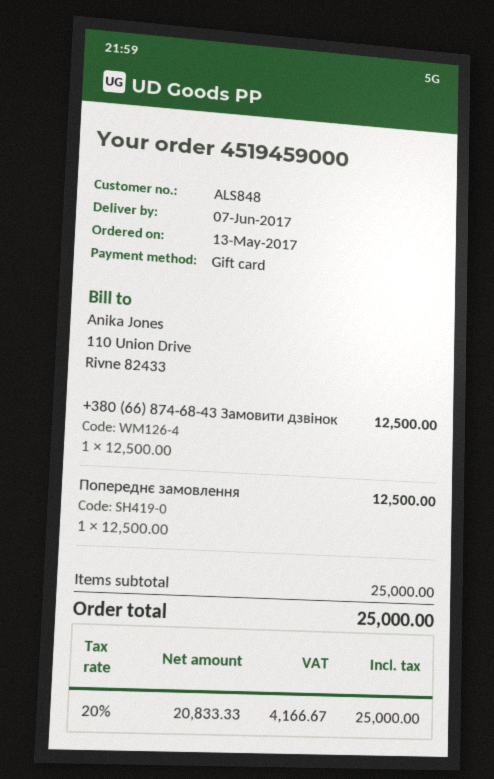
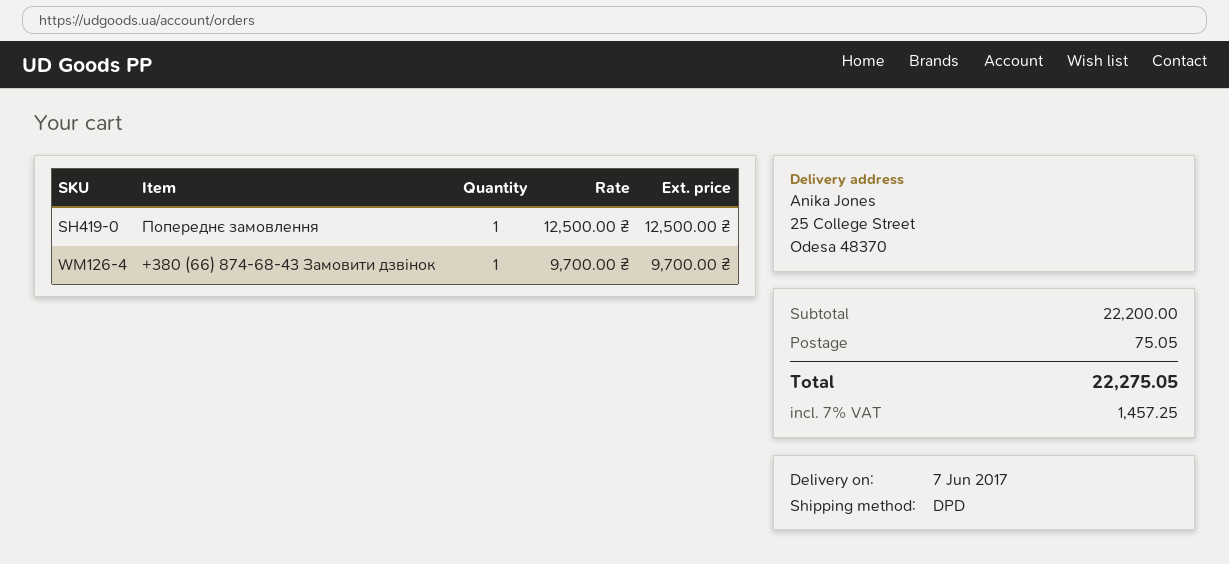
+380 (66) 874-68-43 Замовити дзвінок: 1 x 12500.00 = 12500.00 -> 1 x 9700.00 = 9700.00
subtotal: 25000.00 -> 22200.00
shipping: none -> 75.05
tax: 20% = 4166.67 -> 7% = 1457.25
total: 25000.00 -> 22275.05

